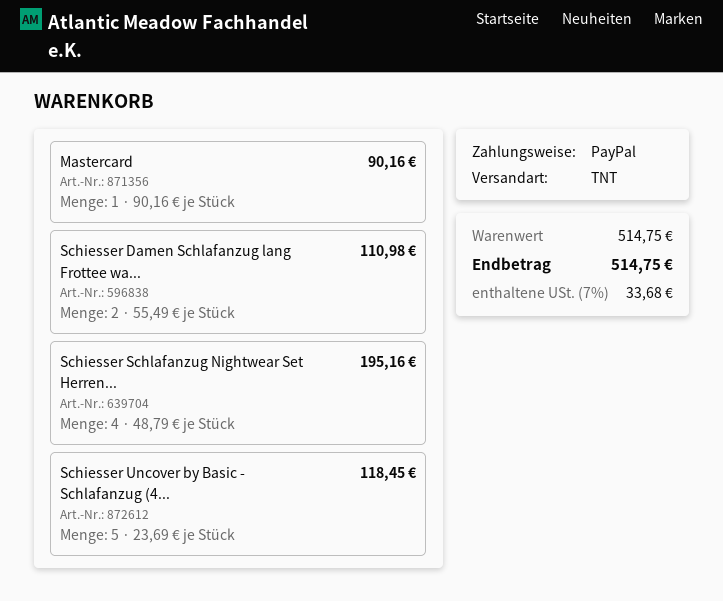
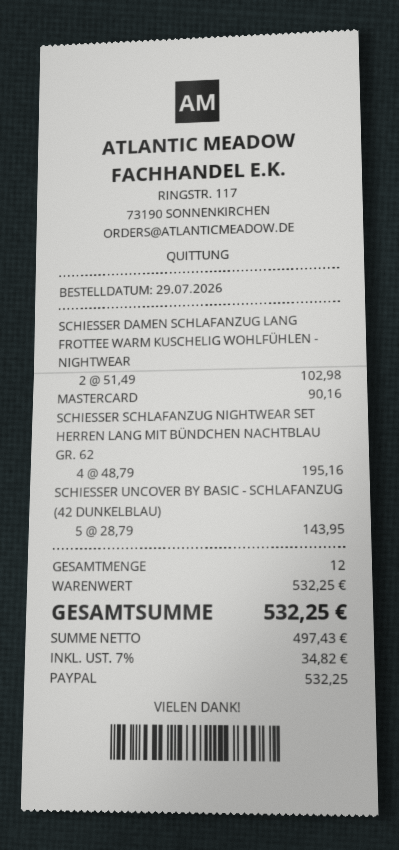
Schiesser Damen Schlafanzug lang Frottee wa...: 2 x 55.49 = 110.98 -> 2 x 51.49 = 102.98
Schiesser Uncover by Basic - Schlafanzug (4...: 5 x 23.69 = 118.45 -> 5 x 28.79 = 143.95
subtotal: 514.75 -> 532.25
tax: 7% = 33.68 -> 7% = 34.82
total: 514.75 -> 532.25

